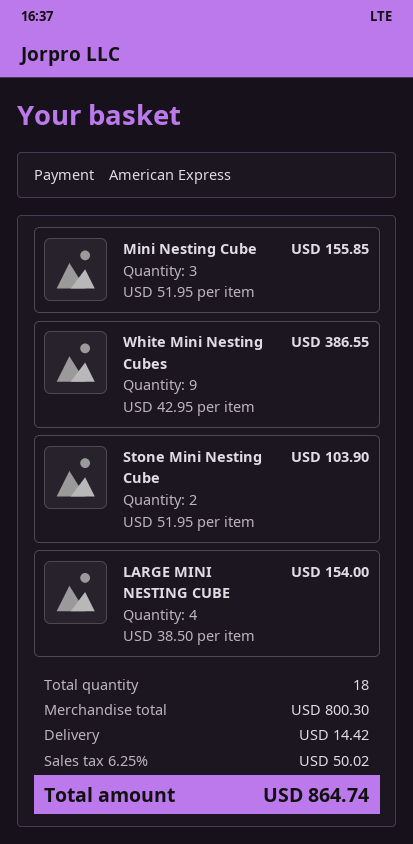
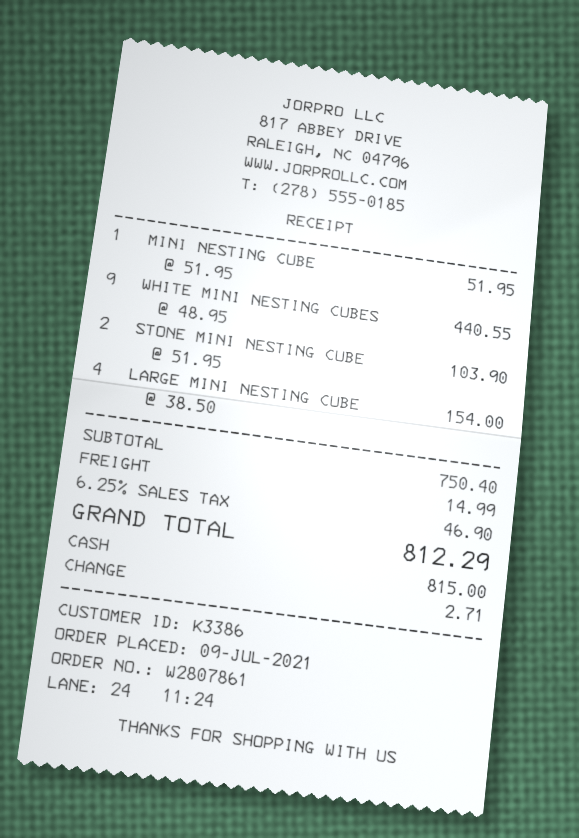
payment method: American Express -> cash
Mini Nesting Cube: 3 x 51.95 = 155.85 -> 1 x 51.95 = 51.95
White Mini Nesting Cubes: 9 x 42.95 = 386.55 -> 9 x 48.95 = 440.55
subtotal: 800.30 -> 750.40
shipping: 14.42 -> 14.99
tax: 6.25% = 50.02 -> 6.25% = 46.90
total: 864.74 -> 812.29

